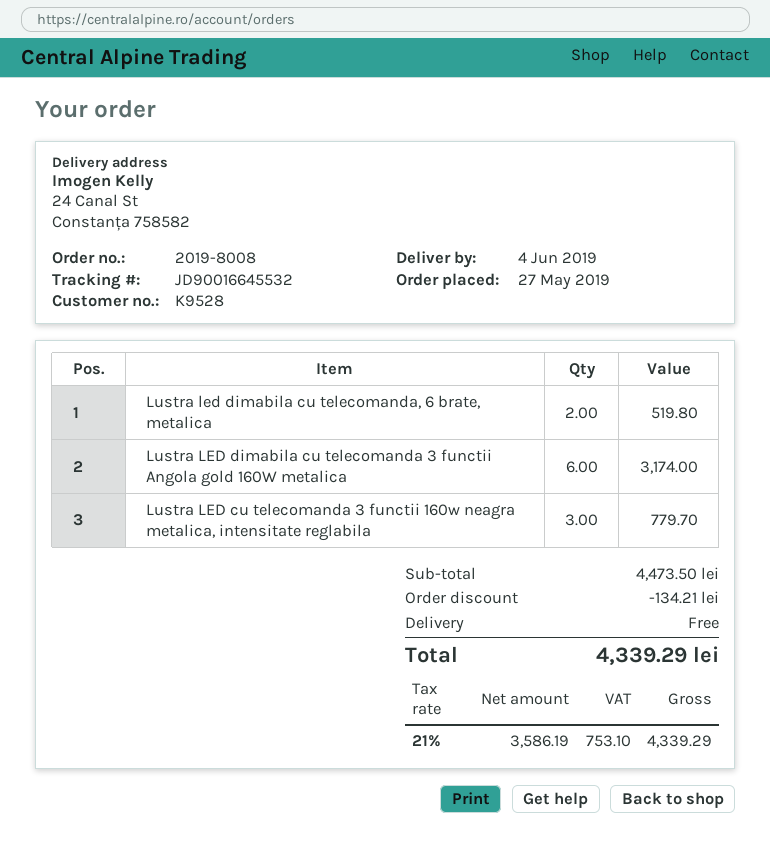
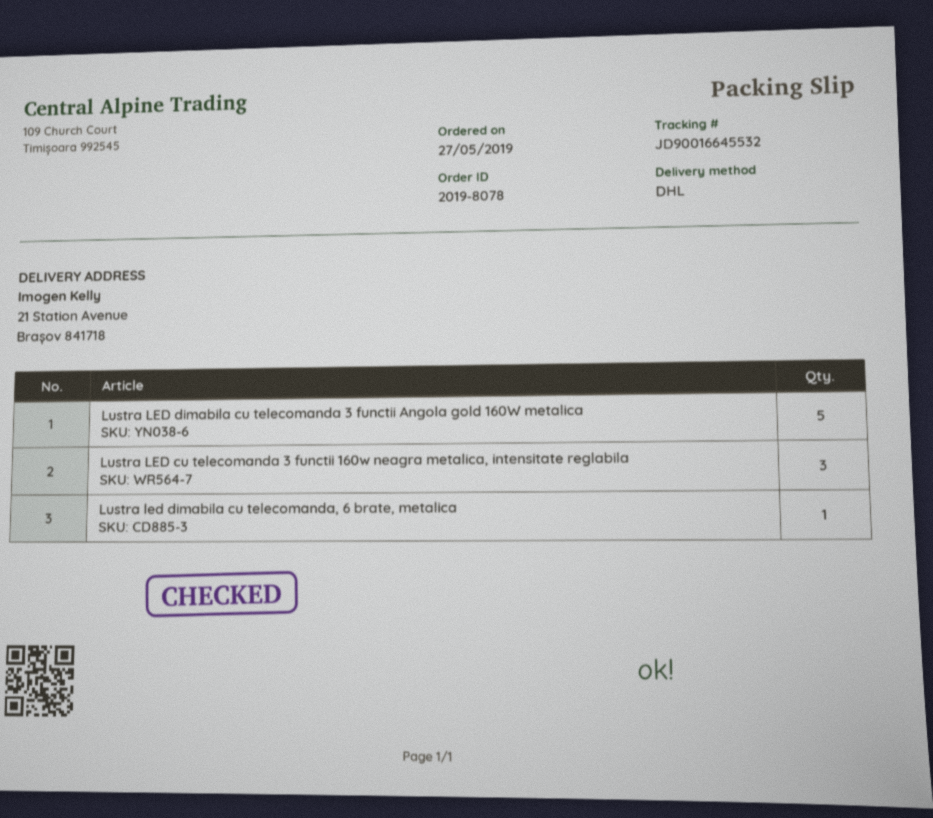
order number: 2019-8008 -> 2019-8078
ship to: 24 Canal St, Constanța 758582 -> 21 Station Avenue, Brașov 841718
Lustra led dimabila cu telecomanda, 6 brate, metalica: 2 -> 1
Lustra LED dimabila cu telecomanda 3 functii Angola gold 160W metalica: 6 -> 5

